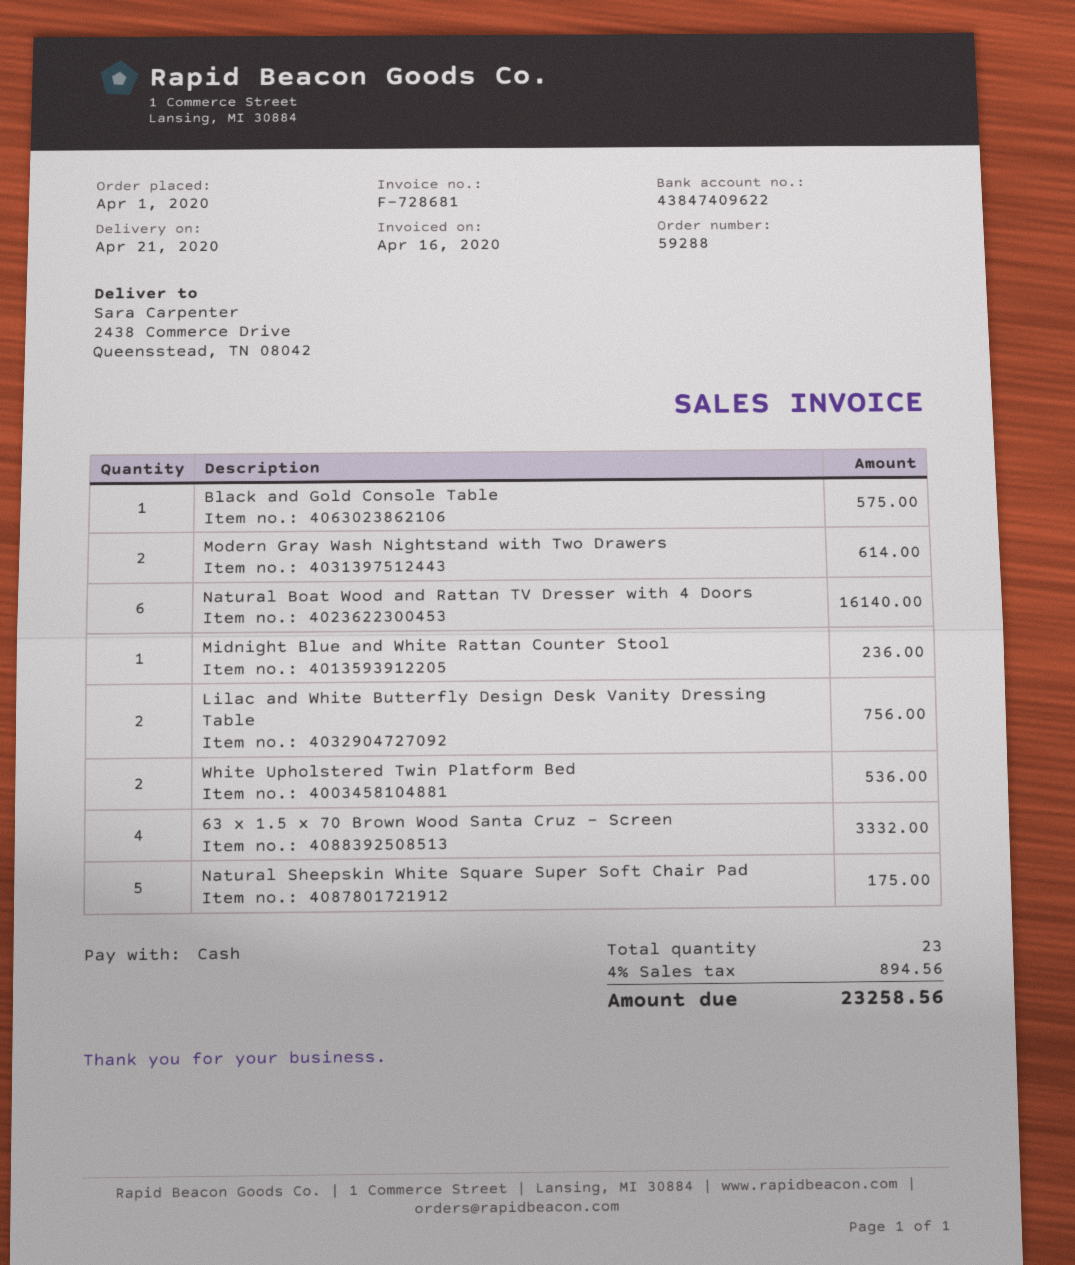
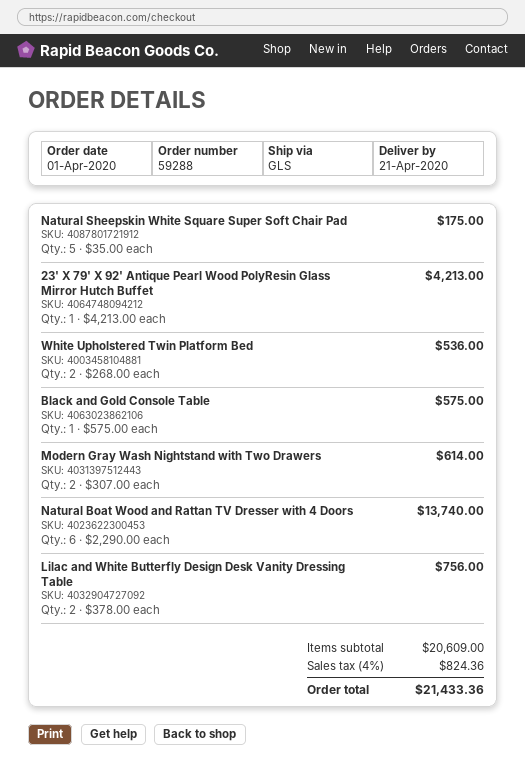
Natural Boat Wood and Rattan TV Dresser with 4 Doors: 6 for 16140.00 -> 6 for 13740.00
Midnight Blue and White Rattan Counter Stool: 1 for 236.00 -> none
63 x 1.5 x 70 Brown Wood Santa Cruz - Screen: 4 for 3332.00 -> none
23' X 79' X 92' Antique Pearl Wood PolyResin Glass Mirror Hutch Buffet: none -> 1 for 4213.00
tax: 4% = 894.56 -> 4% = 824.36
total: 23258.56 -> 21433.36

